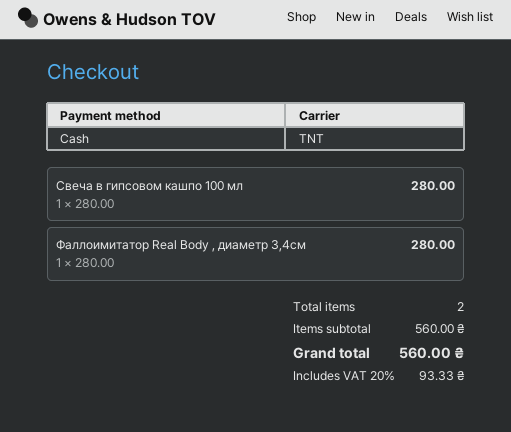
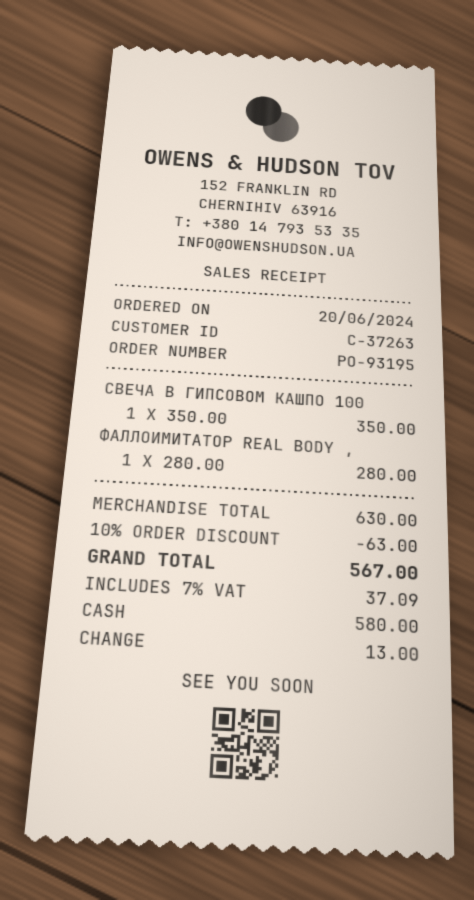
Свеча в гипсовом кашпо 100 мл: 1 x 280.00 = 280.00 -> 1 x 350.00 = 350.00
subtotal: 560.00 -> 630.00
discount: none -> 10% = 63.00
tax: 20% = 93.33 -> 7% = 37.09
total: 560.00 -> 567.00

